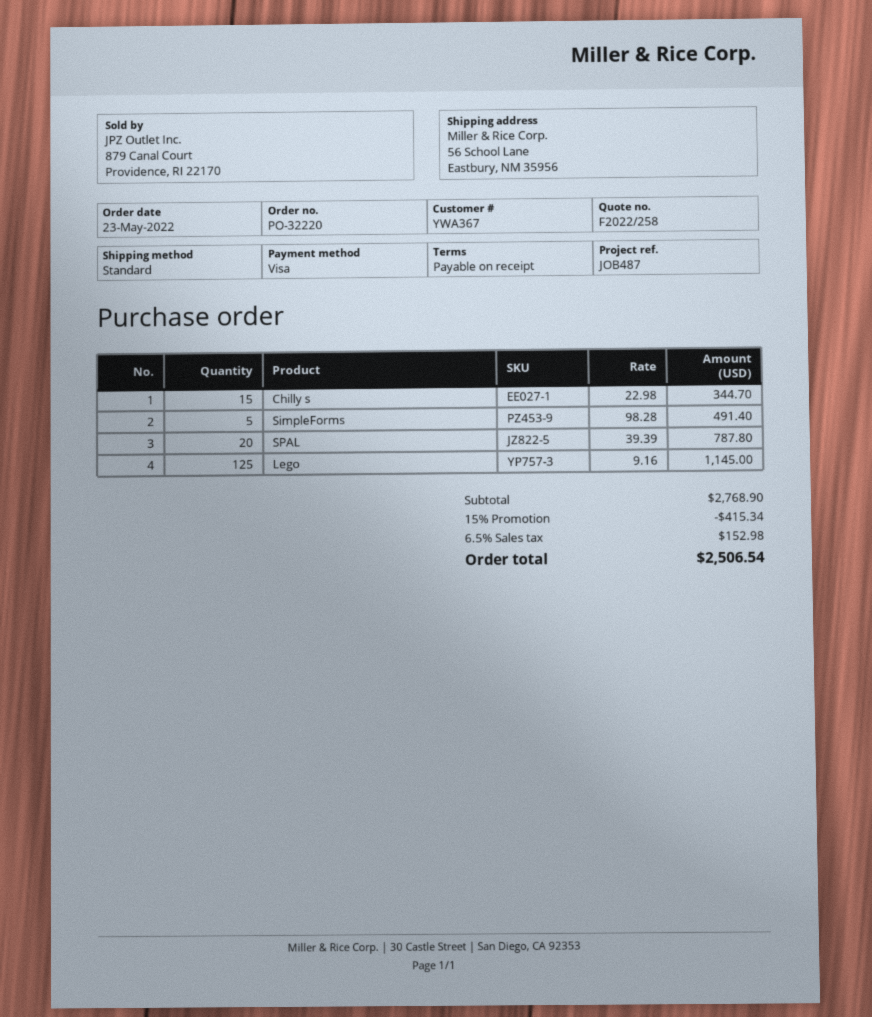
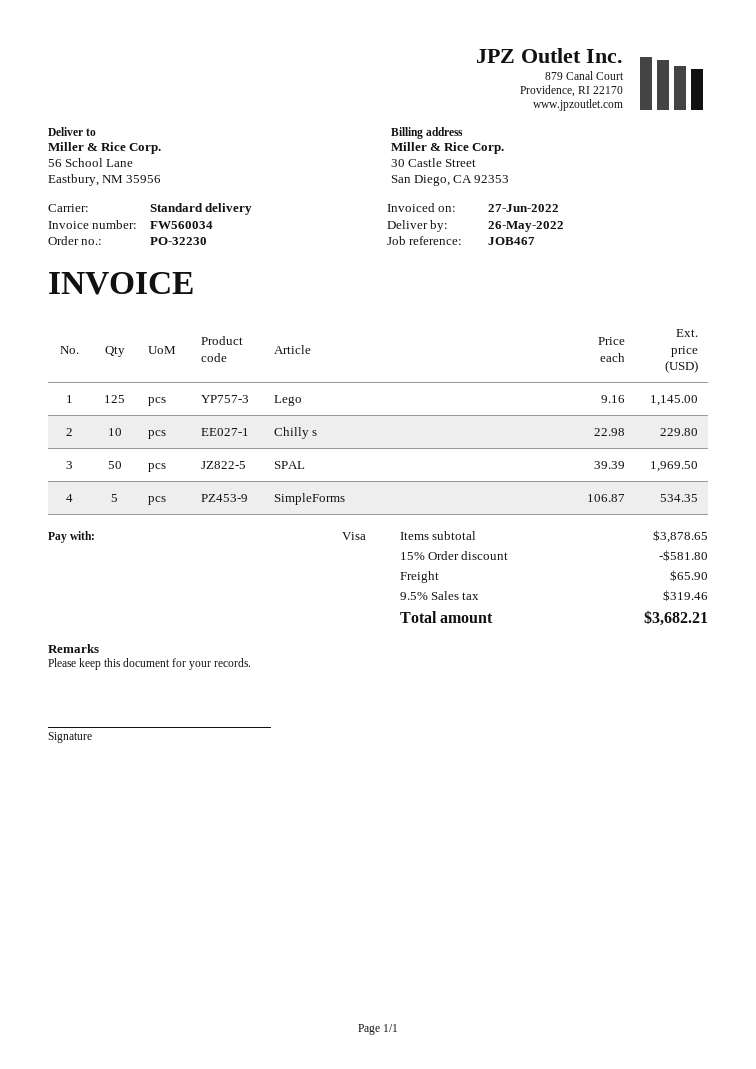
order number: PO-32220 -> PO-32230
reference: JOB487 -> JOB467
Chilly s: 15 x 22.98 = 344.70 -> 10 x 22.98 = 229.80
SimpleForms: 5 x 98.28 = 491.40 -> 5 x 106.87 = 534.35
SPAL: 20 x 39.39 = 787.80 -> 50 x 39.39 = 1969.50
subtotal: 2768.90 -> 3878.65
discount: 15% = 415.34 -> 15% = 581.80
shipping: none -> 65.90
tax: 6.5% = 152.98 -> 9.5% = 319.46
total: 2506.54 -> 3682.21

